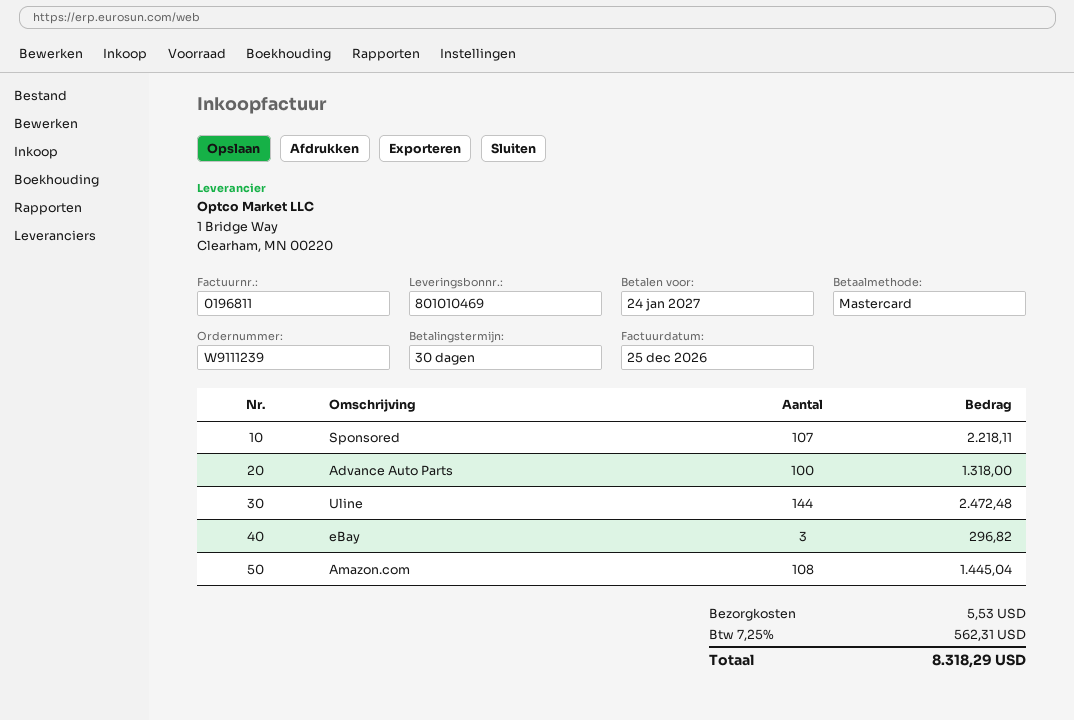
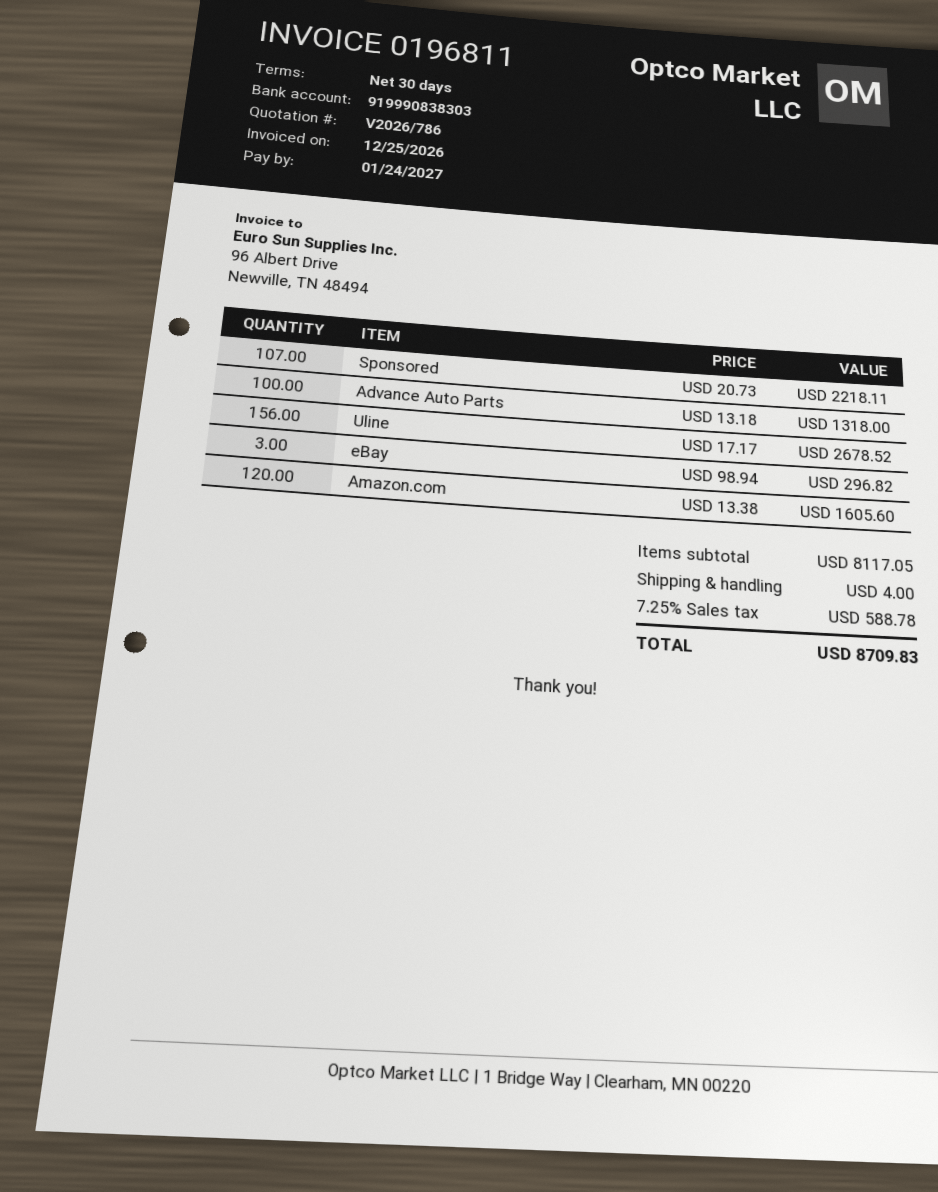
Uline: 144 for 2472.48 -> 156 for 2678.52
Amazon.com: 108 for 1445.04 -> 120 for 1605.60
shipping: 5.53 -> 4.00
tax: 7.25% = 562.31 -> 7.25% = 588.78
total: 8318.29 -> 8709.83

